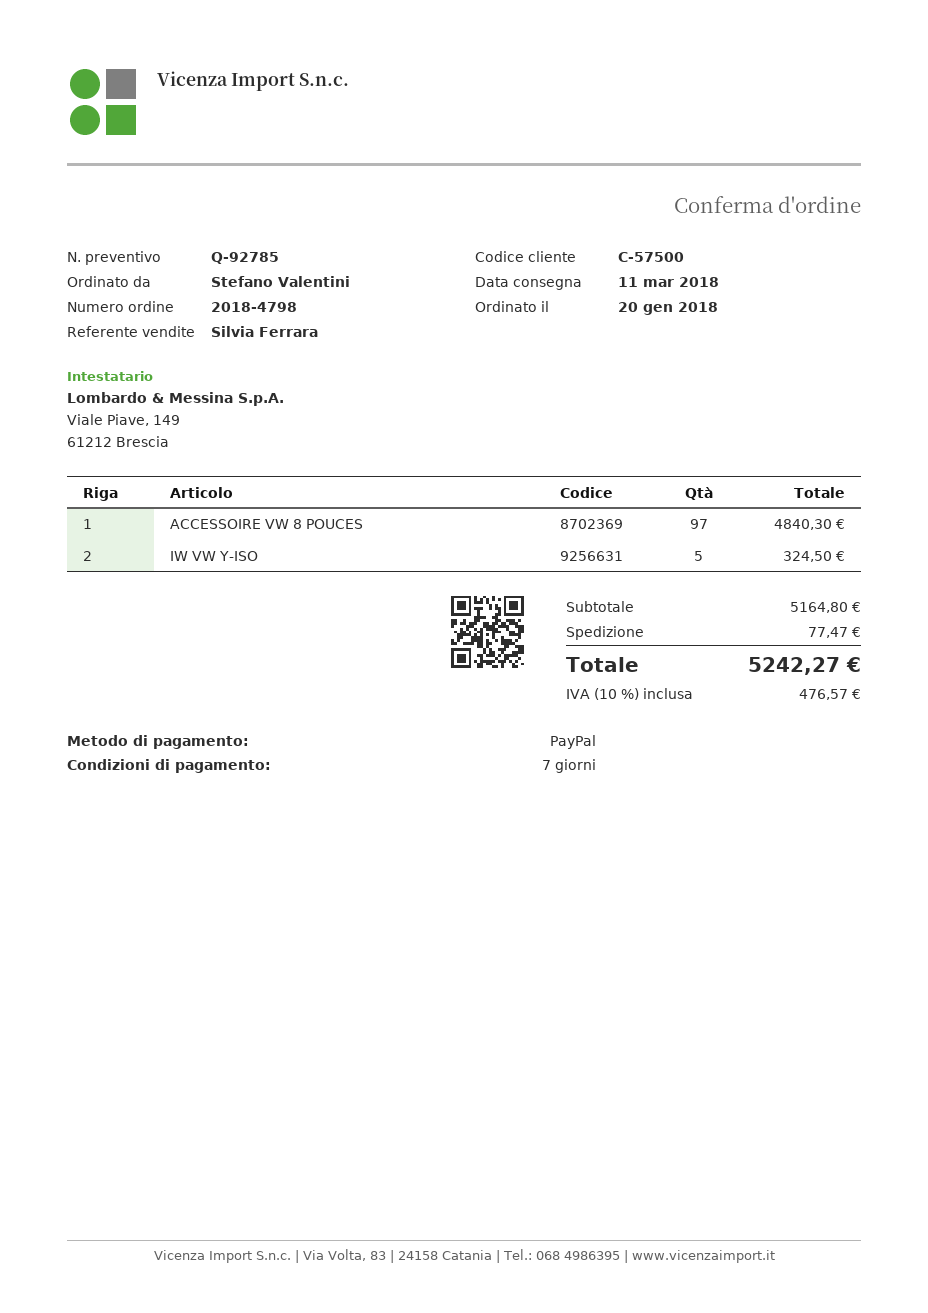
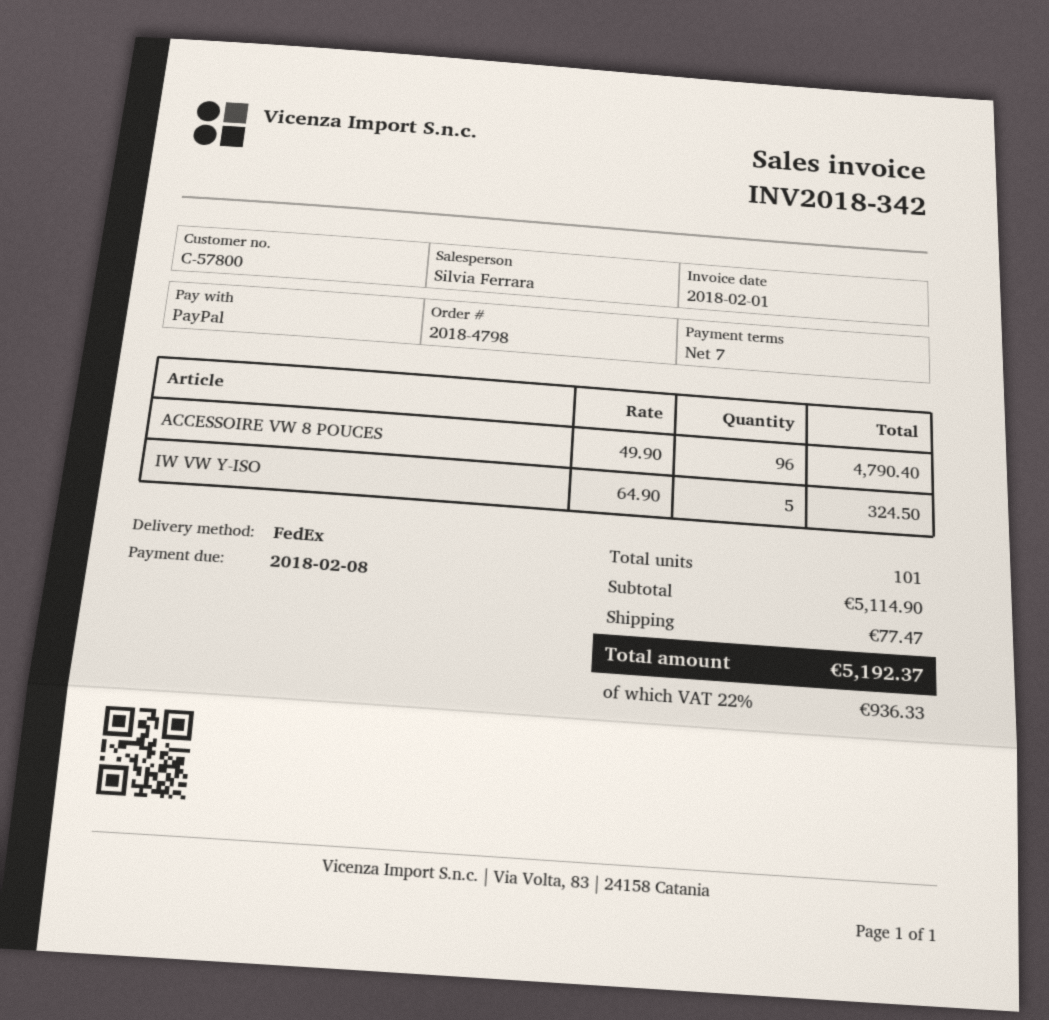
customer number: C-57500 -> C-57800
ACCESSOIRE VW 8 POUCES: 97 for 4840.30 -> 96 for 4790.40
subtotal: 5164.80 -> 5114.90
tax: 10% = 476.57 -> 22% = 936.33
total: 5242.27 -> 5192.37

